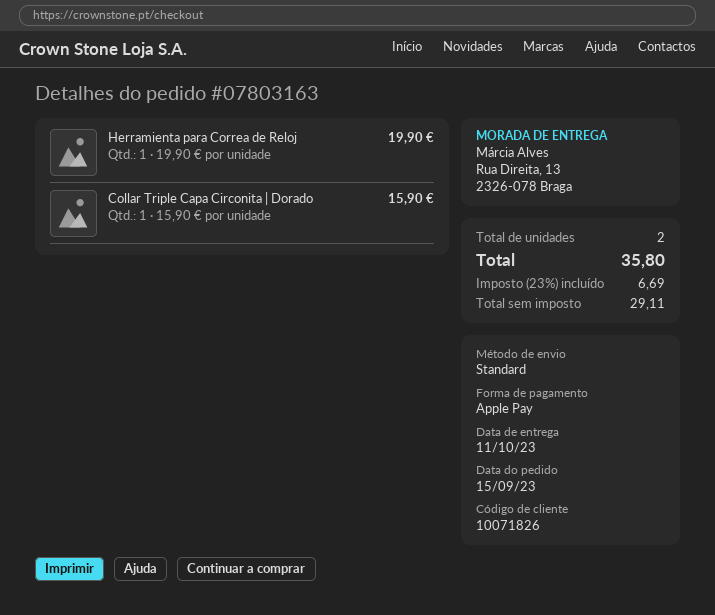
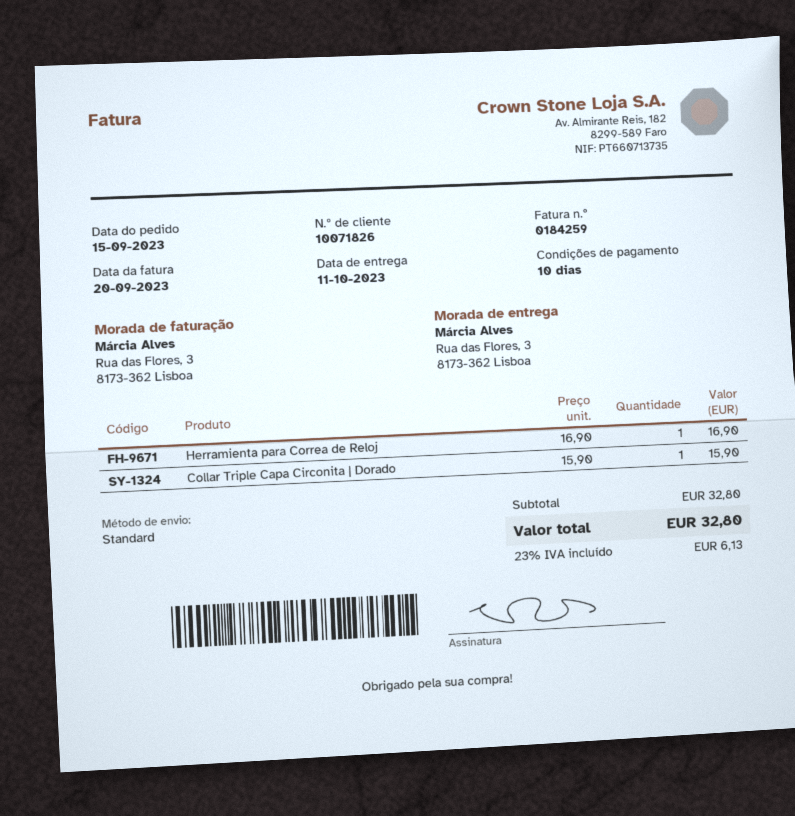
ship to: Rua Direita, 13, 2326-078 Braga -> Rua das Flores, 3, 8173-362 Lisboa
Herramienta para Correa de Reloj: 1 x 19.90 = 19.90 -> 1 x 16.90 = 16.90
tax: 23% = 6.69 -> 23% = 6.13
total: 35.80 -> 32.80

